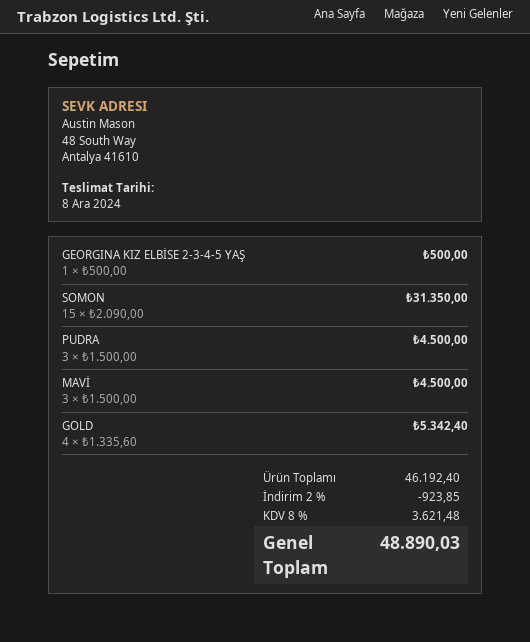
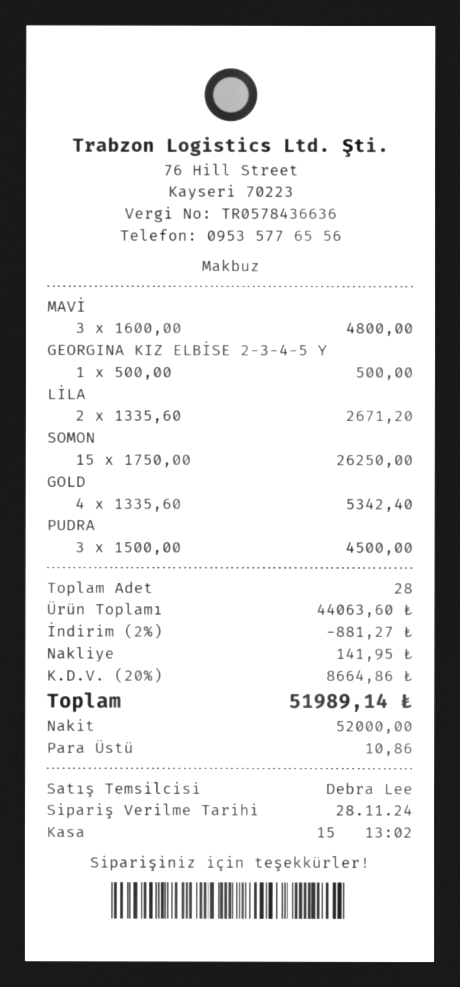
SOMON: 15 x 2090.00 = 31350.00 -> 15 x 1750.00 = 26250.00
MAVİ: 3 x 1500.00 = 4500.00 -> 3 x 1600.00 = 4800.00
LİLA: none -> 2 x 1335.60 = 2671.20
subtotal: 46192.40 -> 44063.60
discount: 2% = 923.85 -> 2% = 881.27
shipping: none -> 141.95
tax: 8% = 3621.48 -> 20% = 8664.86
total: 48890.03 -> 51989.14

